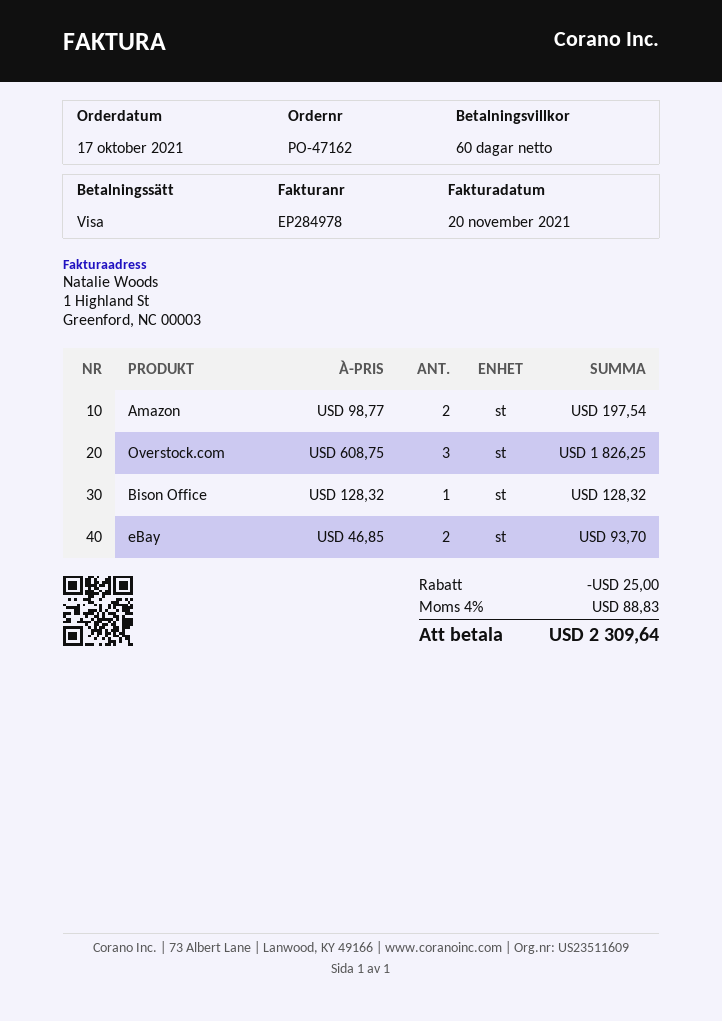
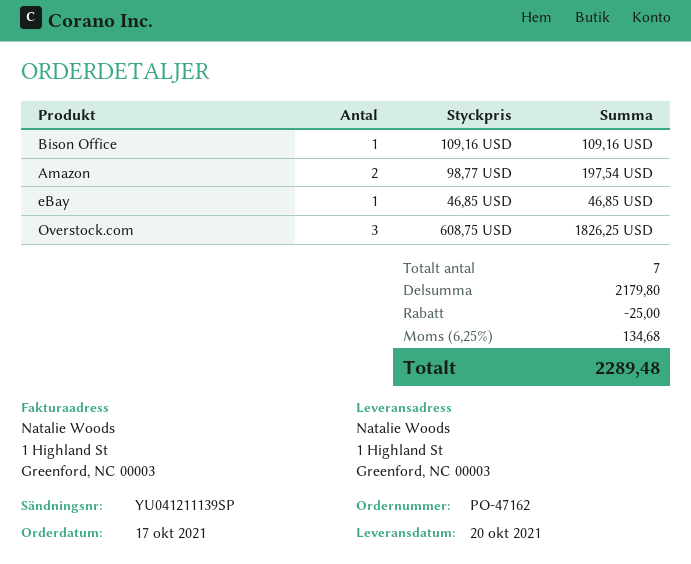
Bison Office: 1 x 128.32 = 128.32 -> 1 x 109.16 = 109.16
eBay: 2 x 46.85 = 93.70 -> 1 x 46.85 = 46.85
tax: 4% = 88.83 -> 6.25% = 134.68
total: 2309.64 -> 2289.48

